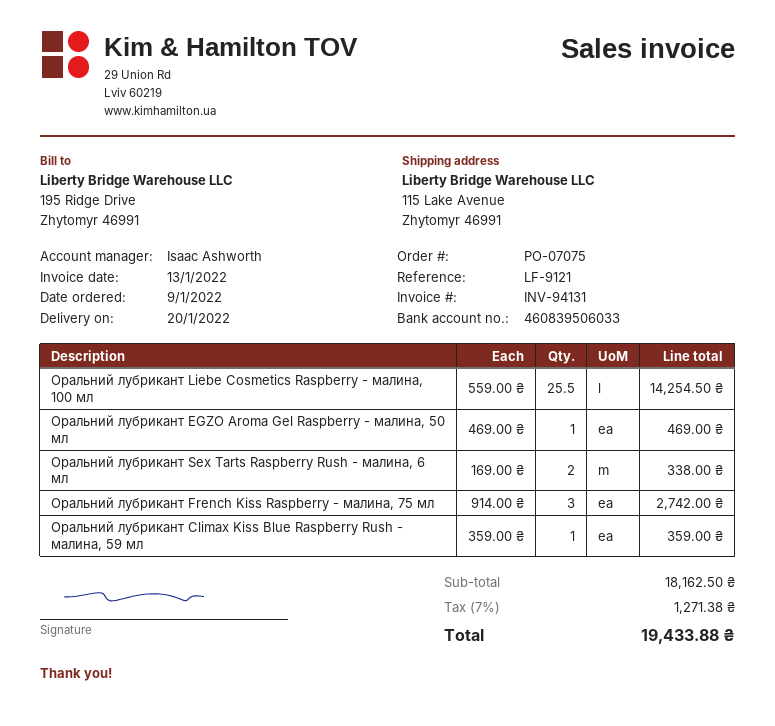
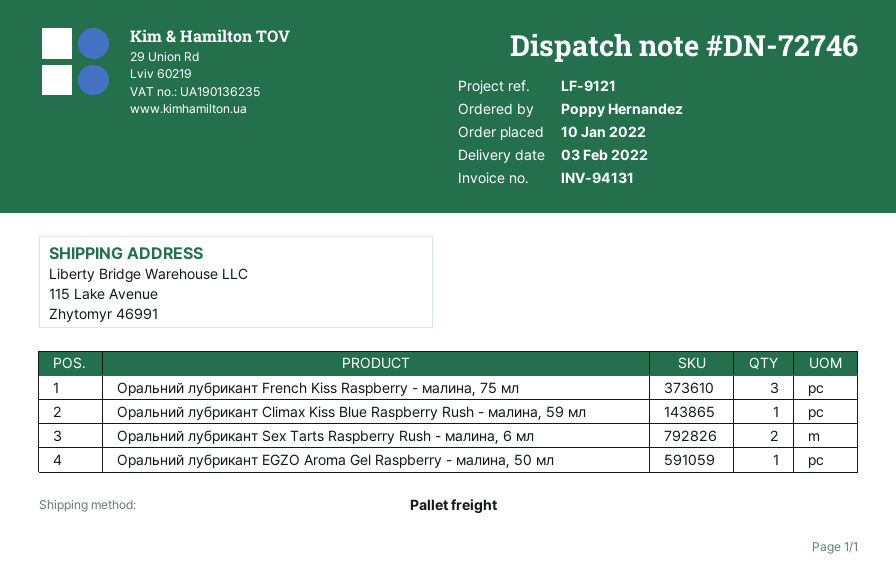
order date: 2022-01-09 -> 2022-01-10
delivery date: 2022-01-20 -> 2022-02-03
Оральний лубрикант Liebe Cosmetics Raspberry - малина, 100 мл: 25.5 -> none

